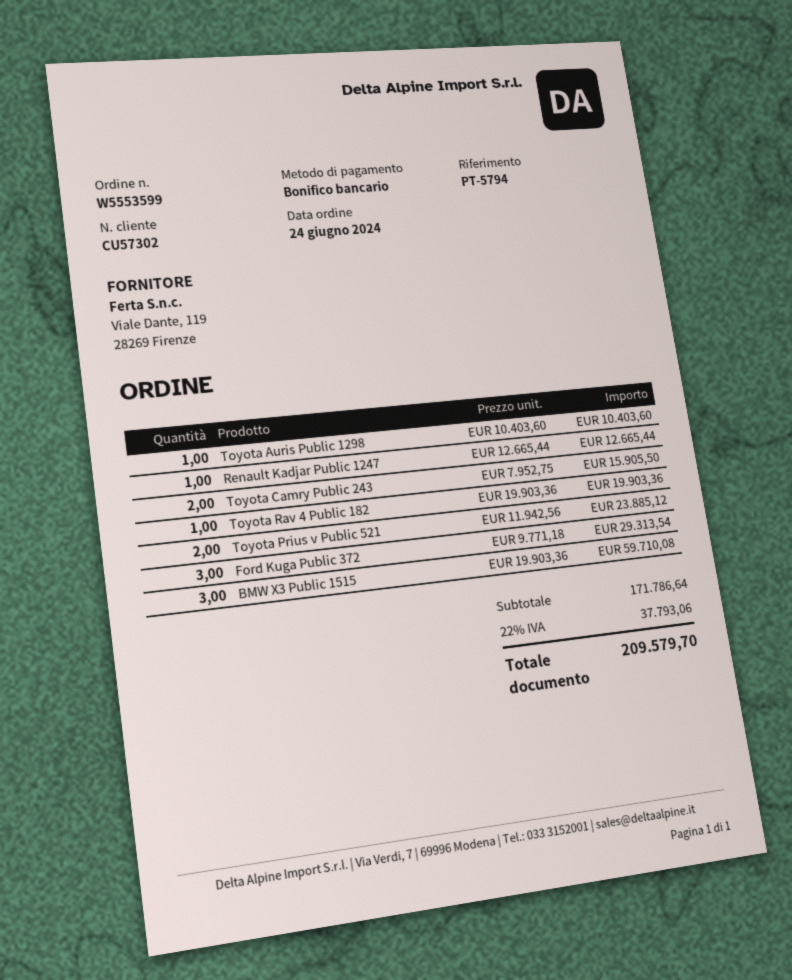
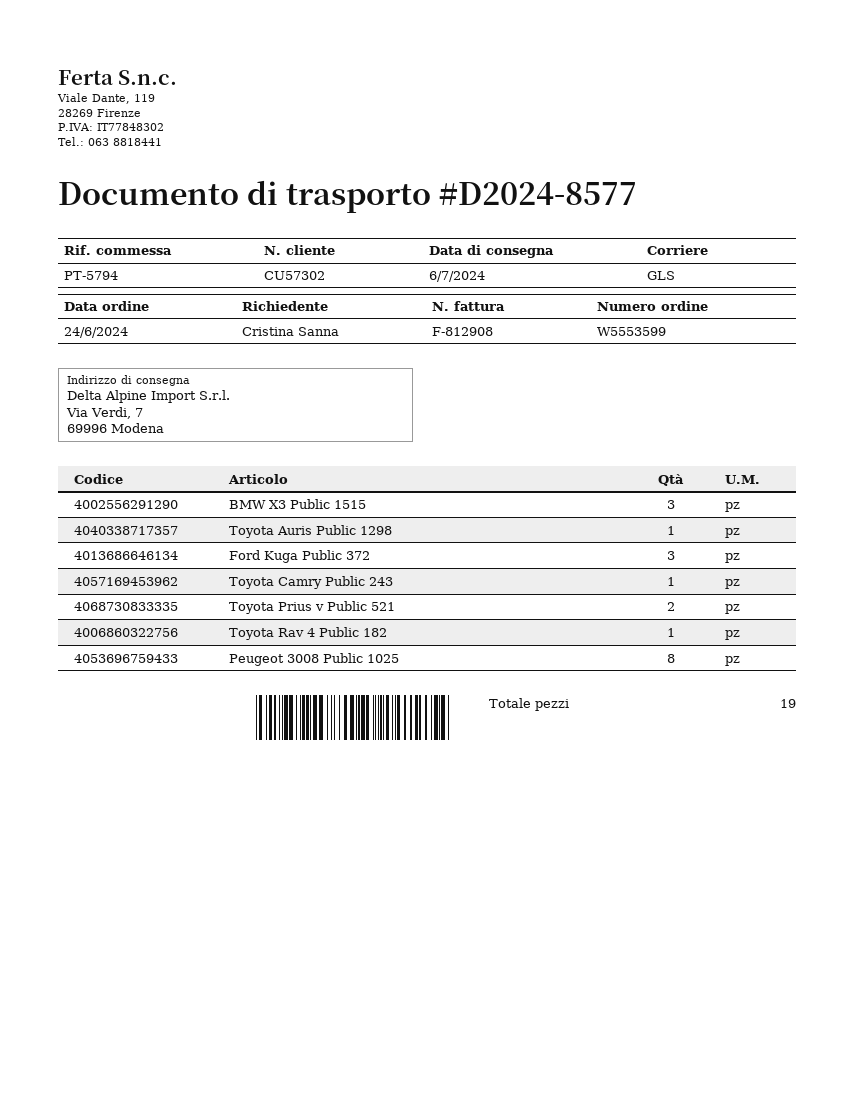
Renault Kadjar Public 1247: 1 -> none
Toyota Camry Public 243: 2 -> 1
Peugeot 3008 Public 1025: none -> 8

